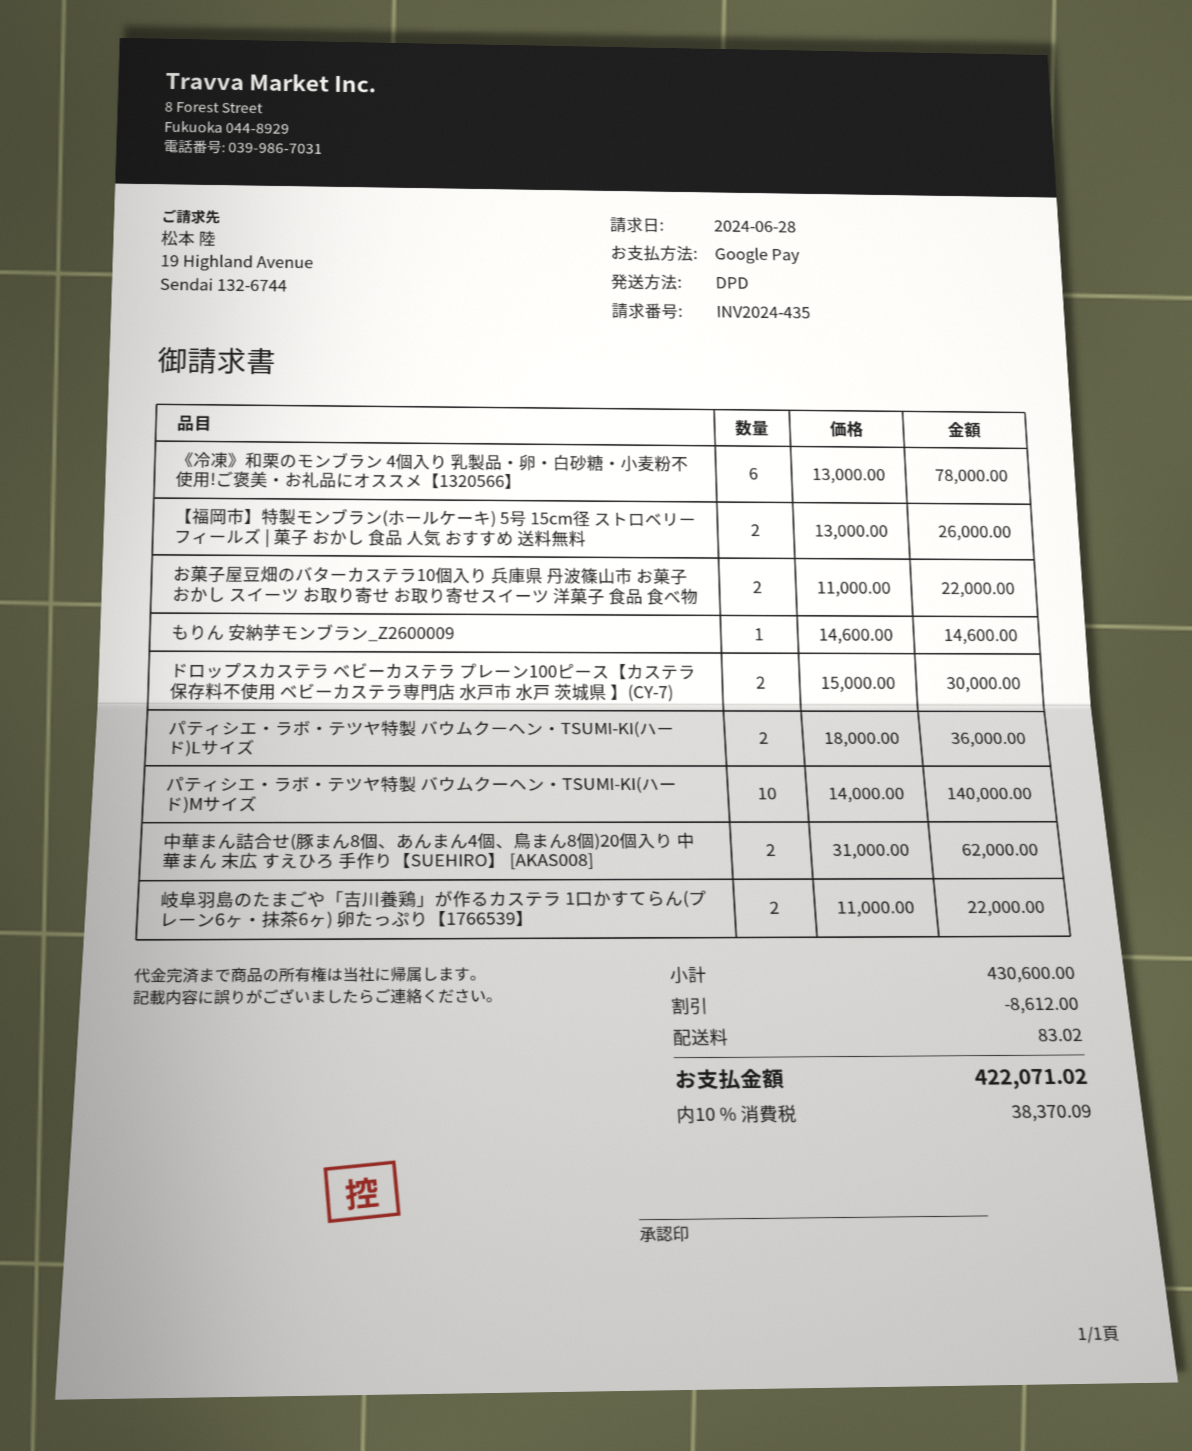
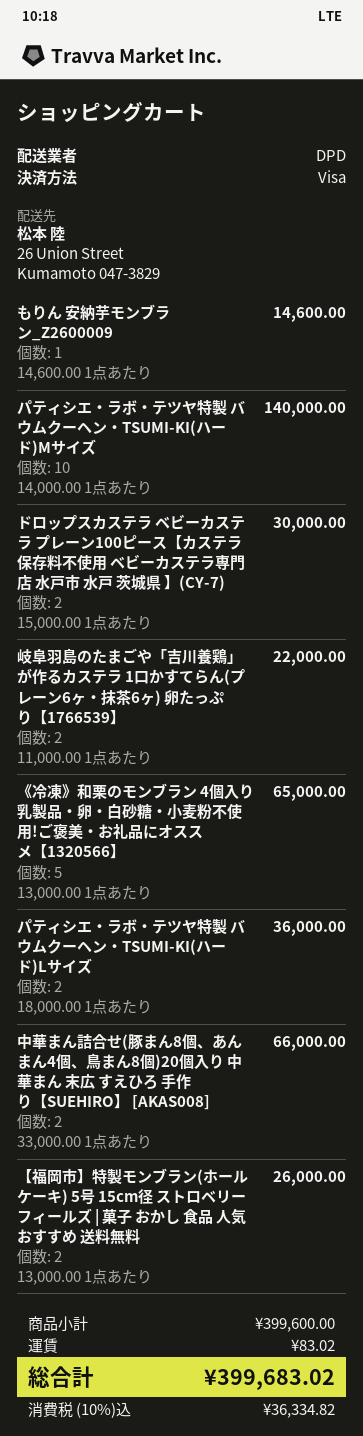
payment method: Google Pay -> Visa
《冷凍》和栗のモンブラン 4個入り 乳製品・卵・白砂糖・小麦粉不使用!ご褒美・お礼品にオススメ【1320566】: 6 x 13000.00 = 78000.00 -> 5 x 13000.00 = 65000.00
お菓子屋豆畑のバターカステラ10個入り 兵庫県 丹波篠山市 お菓子 おかし スイーツ お取り寄せ お取り寄せスイーツ 洋菓子 食品 食べ物: 2 x 11000.00 = 22000.00 -> none
中華まん詰合せ(豚まん8個、あんまん4個、鳥まん8個)20個入り 中華まん 末広 すえひろ 手作り【SUEHIRO】 [AKAS008]: 2 x 31000.00 = 62000.00 -> 2 x 33000.00 = 66000.00
subtotal: 430600.00 -> 399600.00
discount: 8612.00 -> none
tax: 10% = 38370.09 -> 10% = 36334.82
total: 422071.02 -> 399683.02

